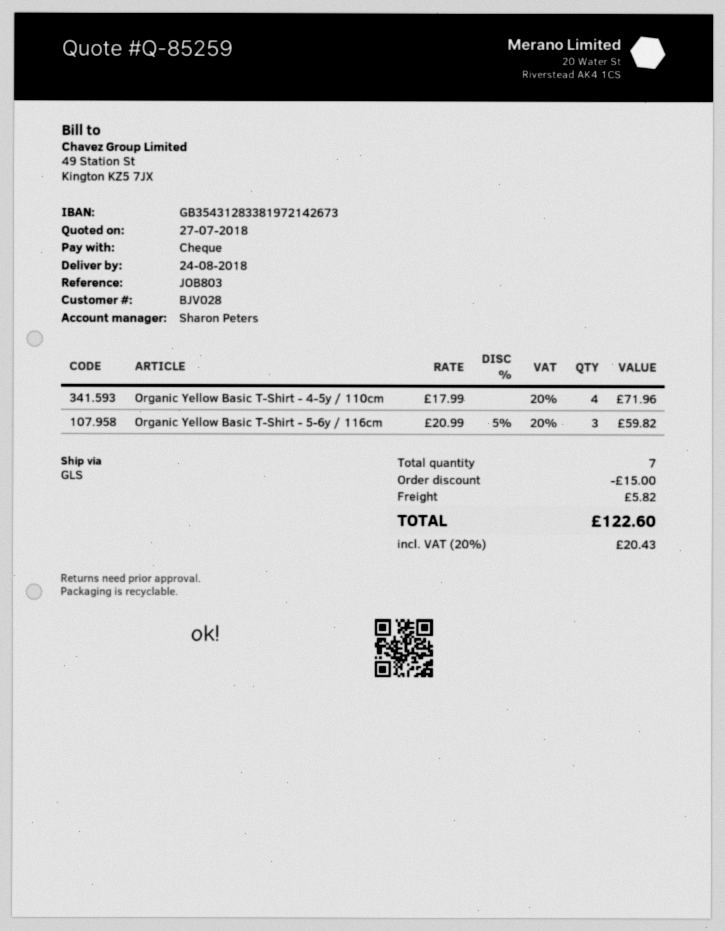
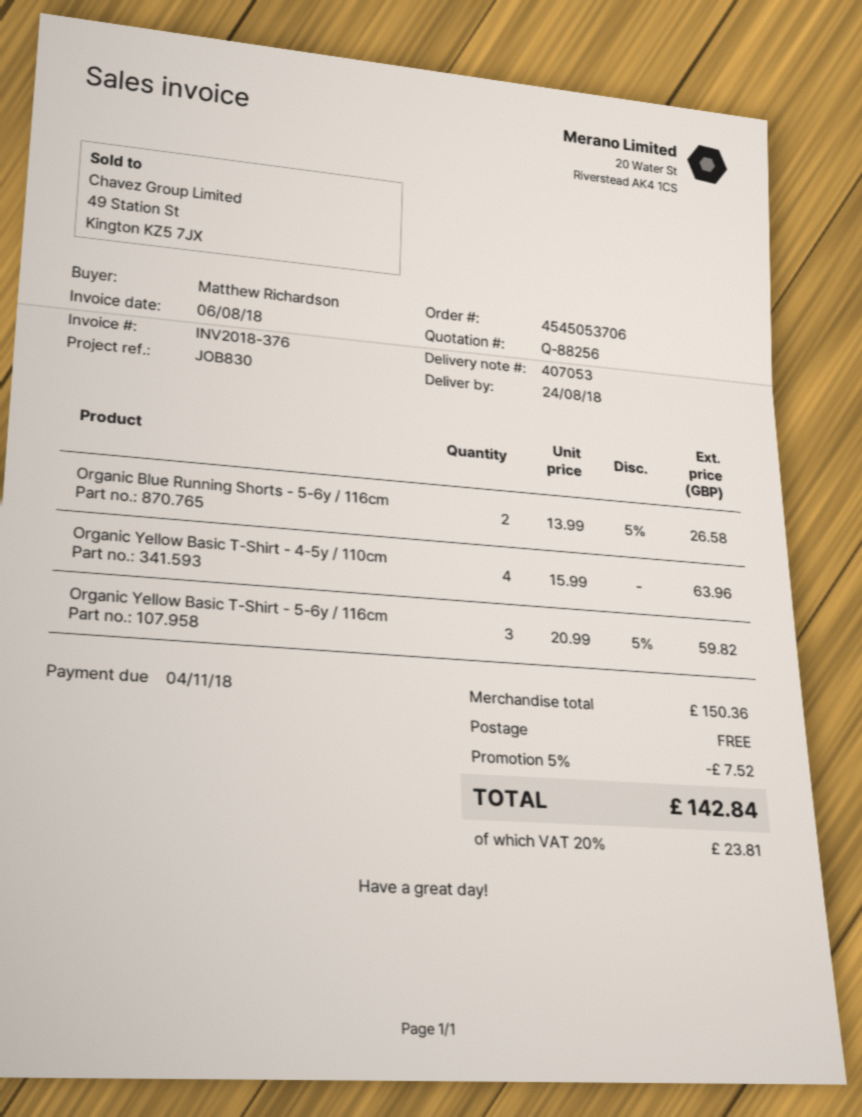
quote number: Q-85259 -> Q-88256
reference: JOB803 -> JOB830
Organic Yellow Basic T-Shirt - 4-5y / 110cm: 4 x 17.99 = 71.96 -> 4 x 15.99 = 63.96
Organic Blue Running Shorts - 5-6y / 116cm: none -> 2 x 13.99 - 5% = 26.58
discount: 15.00 -> 7.52
shipping: 5.82 -> 0.00
tax: 20% = 20.43 -> 20% = 23.81
total: 122.60 -> 142.84

